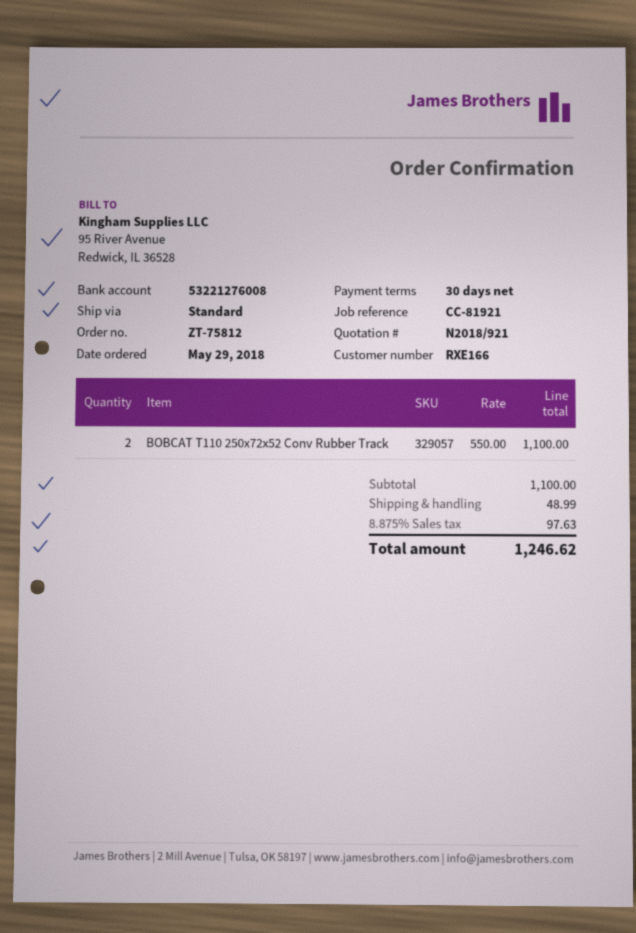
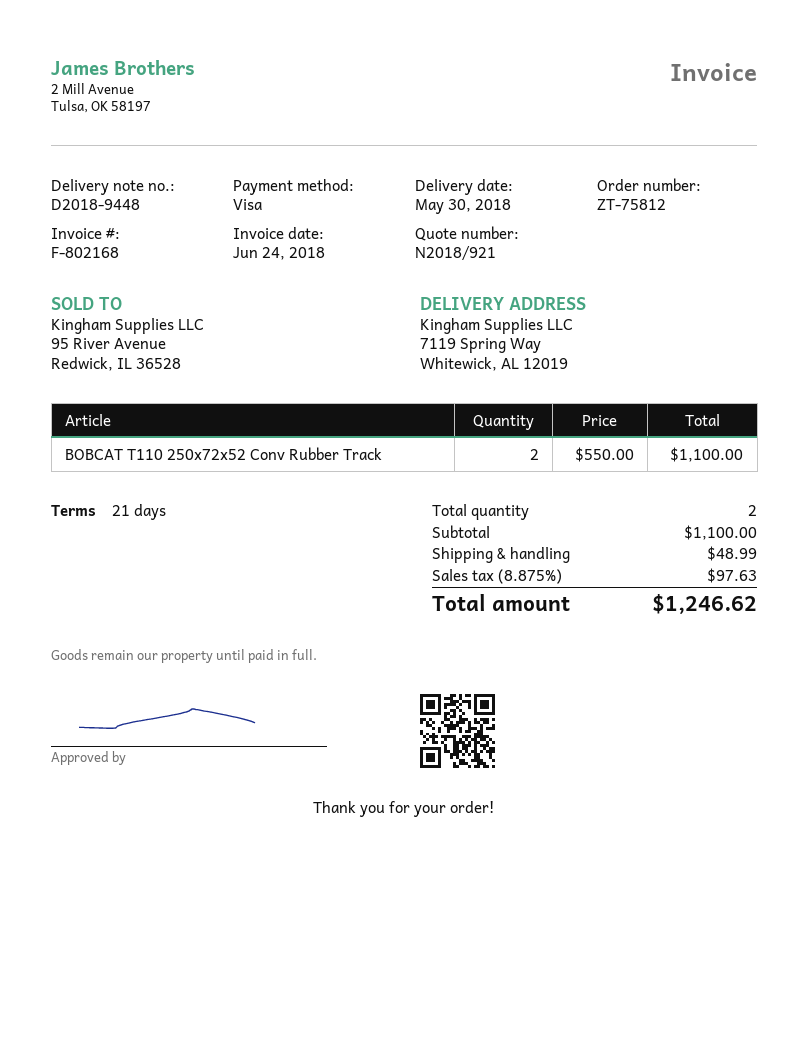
payment terms: 30 days -> 21 days

